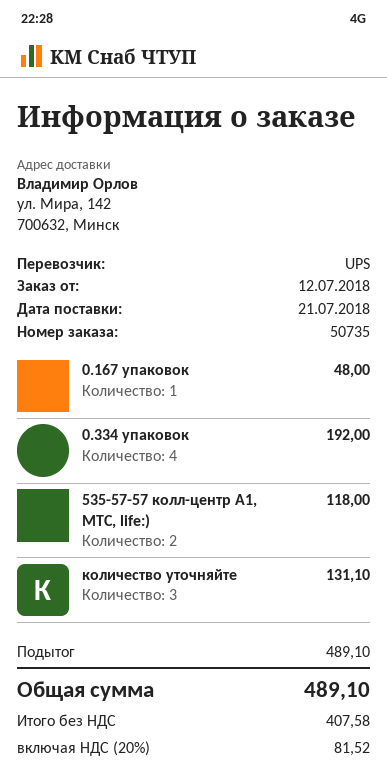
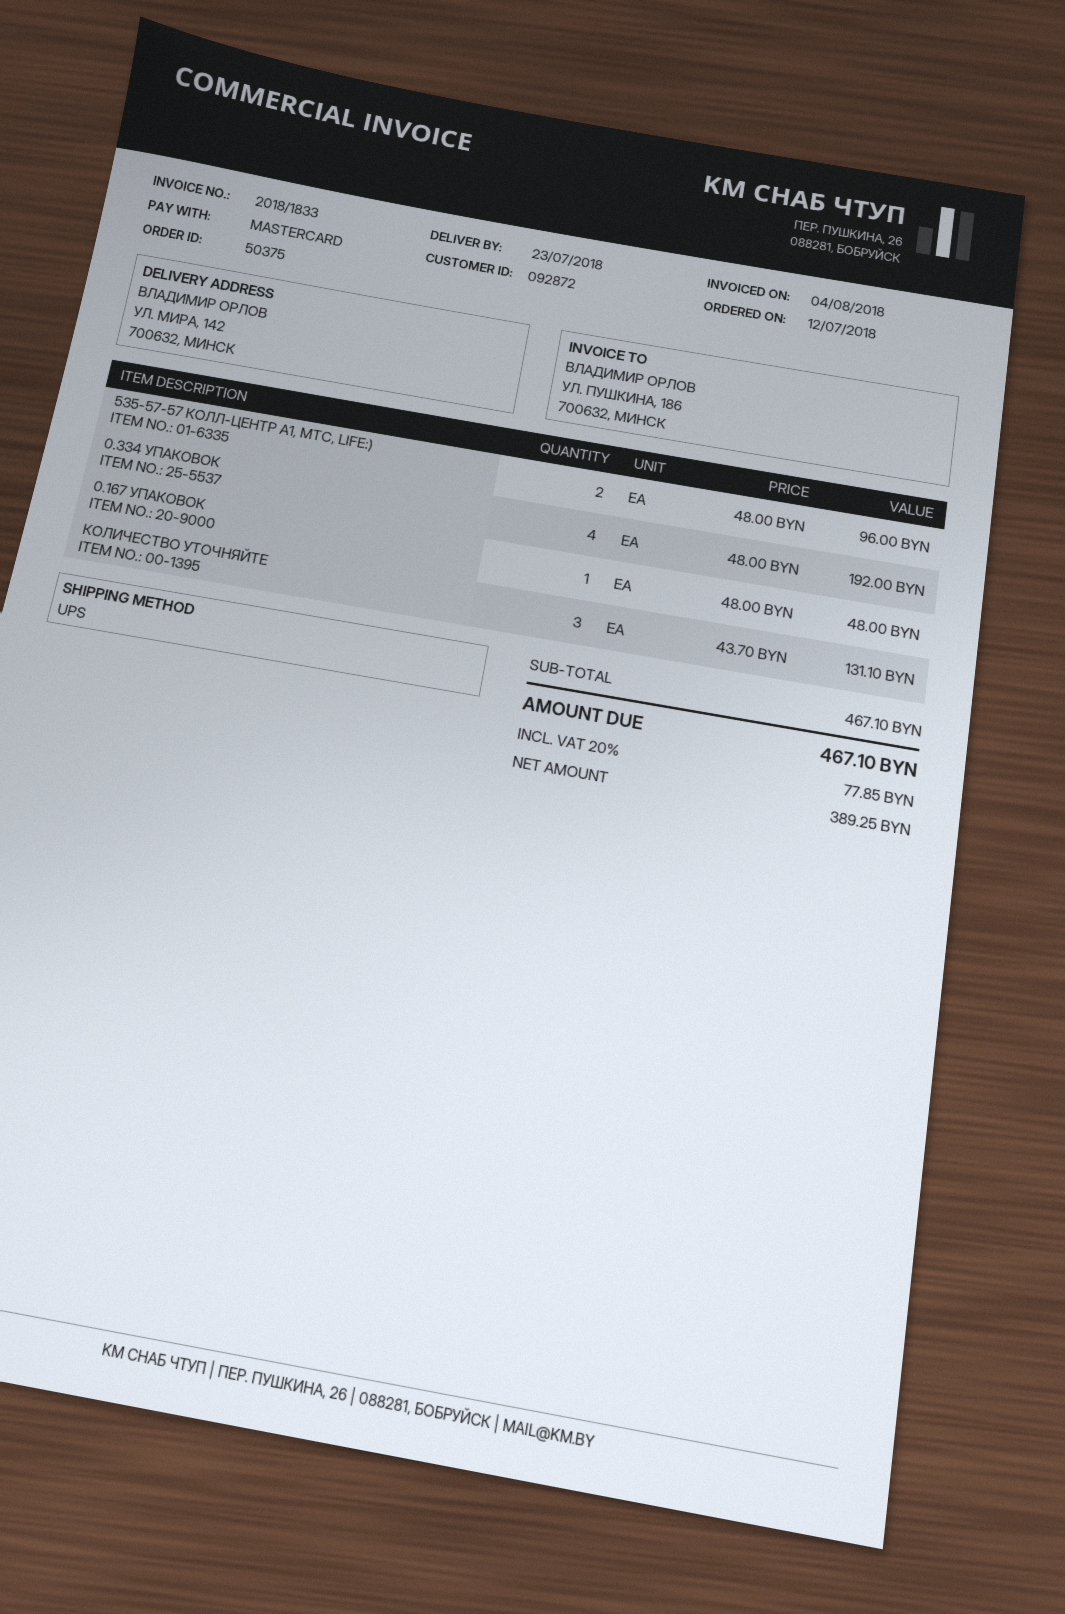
order number: 50735 -> 50375
delivery date: 2018-07-21 -> 2018-07-23
535-57-57 колл-центр А1, МТС, life:): 2 for 118.00 -> 2 for 96.00
subtotal: 489.10 -> 467.10
net: 407.58 -> 389.25
tax: 20% = 81.52 -> 20% = 77.85
total: 489.10 -> 467.10

